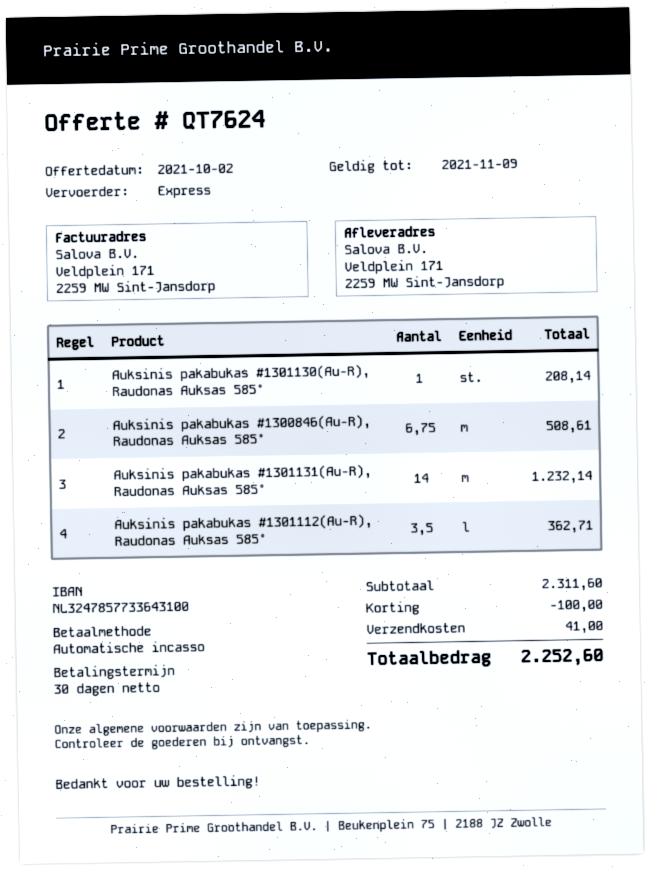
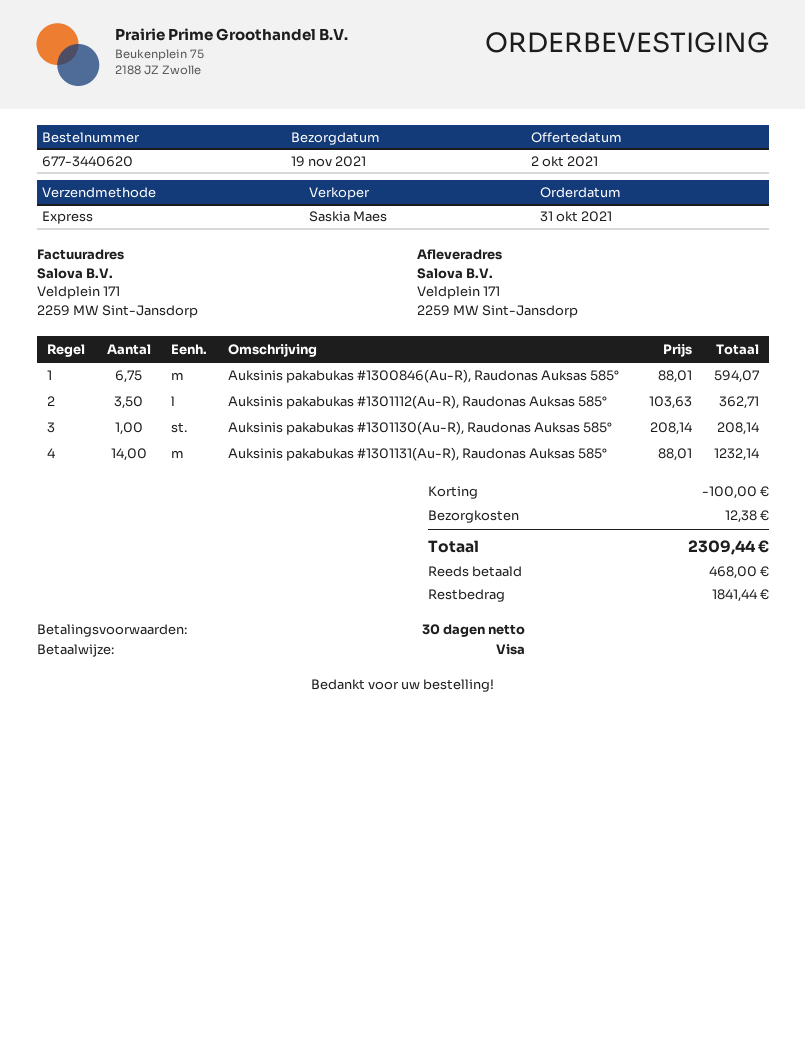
payment method: direct debit -> Visa
Auksinis pakabukas #1300846(Au-R), Raudonas Auksas 585°: 6.75 for 508.61 -> 6.75 for 594.07
shipping: 41.00 -> 12.38
total: 2252.60 -> 2309.44

